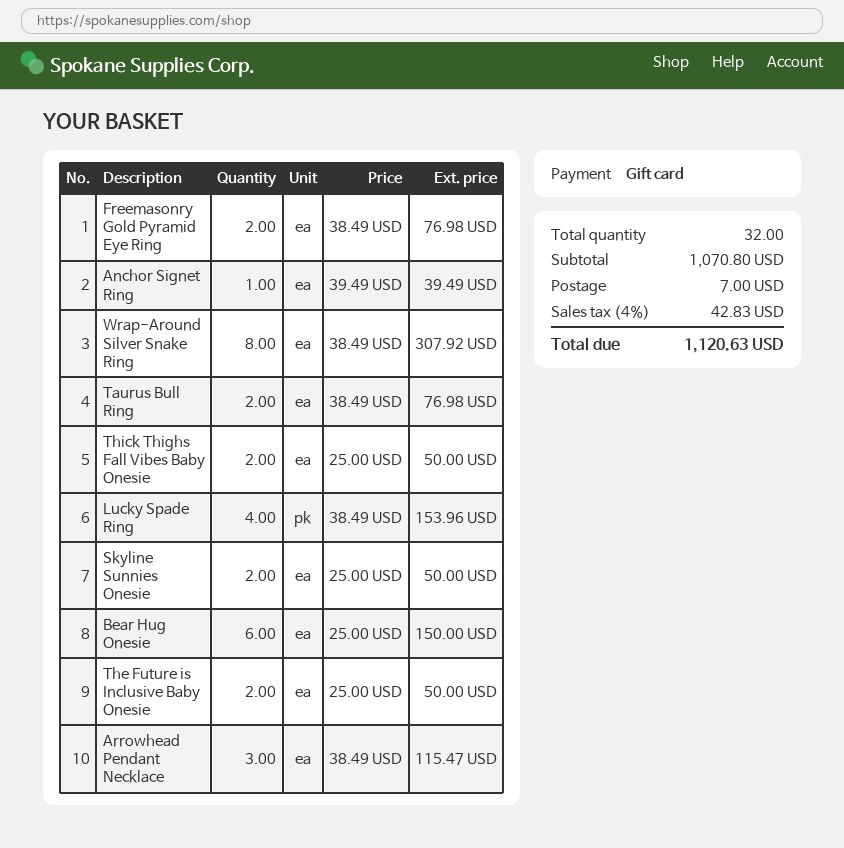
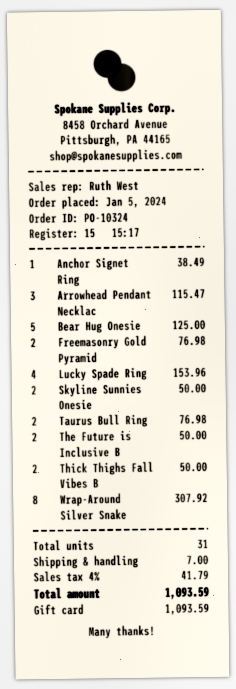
Anchor Signet Ring: 1 for 39.49 -> 1 for 38.49
Bear Hug Onesie: 6 for 150.00 -> 5 for 125.00
total quantity: 32 -> 31
tax: 4% = 42.83 -> 4% = 41.79
total: 1120.63 -> 1093.59

